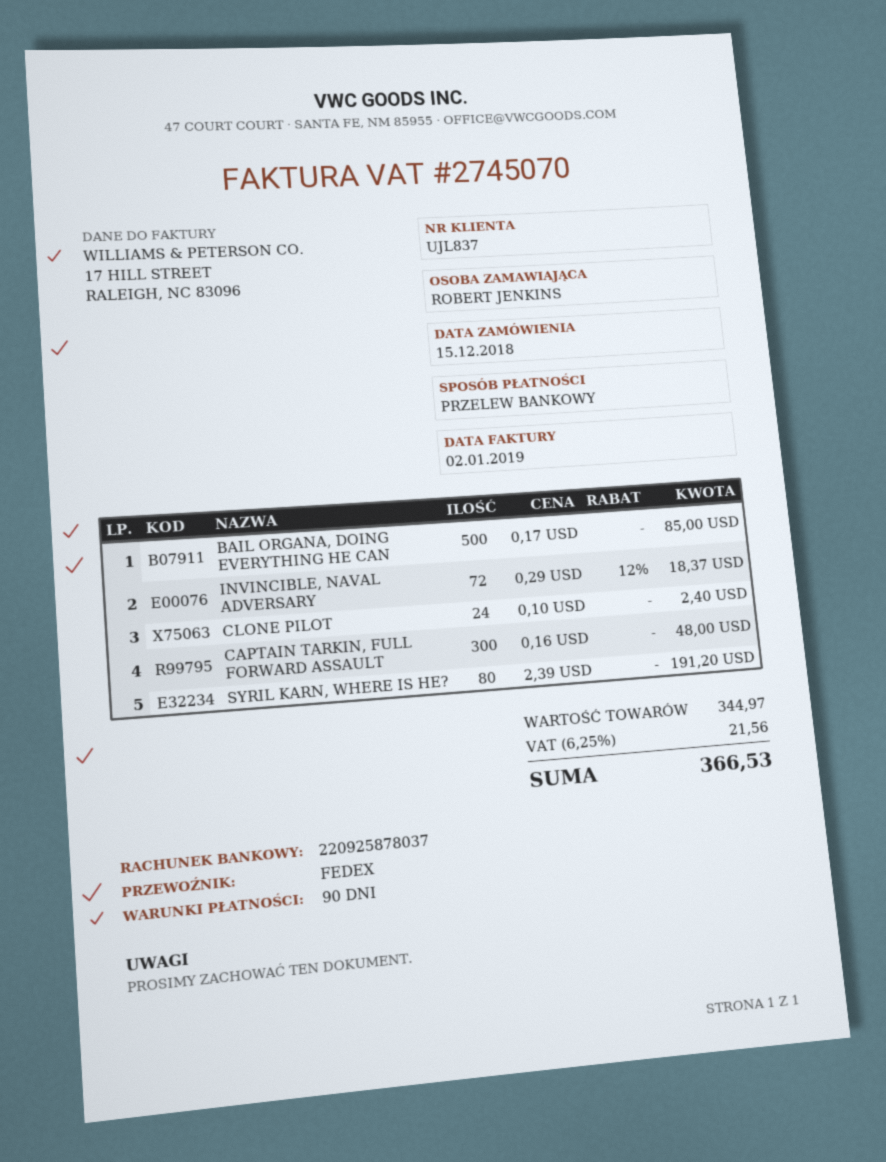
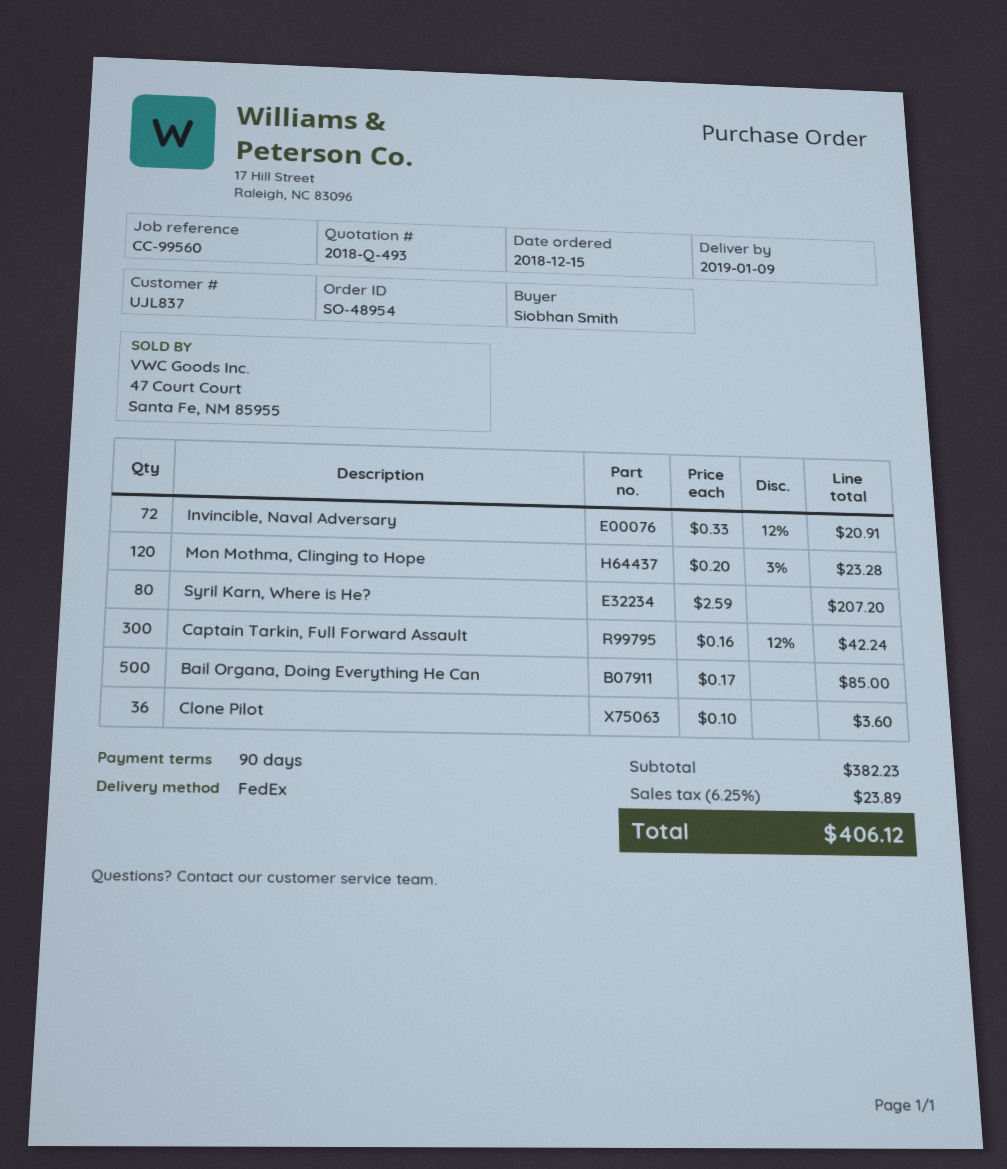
ordered by: ROBERT JENKINS -> Siobhan Smith
INVINCIBLE, NAVAL ADVERSARY: 72 x 0.29 - 12% = 18.37 -> 72 x 0.33 - 12% = 20.91
CLONE PILOT: 24 x 0.10 = 2.40 -> 36 x 0.10 = 3.60
CAPTAIN TARKIN, FULL FORWARD ASSAULT: 300 x 0.16 = 48.00 -> 300 x 0.16 - 12% = 42.24
SYRIL KARN, WHERE IS HE?: 80 x 2.39 = 191.20 -> 80 x 2.59 = 207.20
Mon Mothma, Clinging to Hope: none -> 120 x 0.20 - 3% = 23.28
subtotal: 344.97 -> 382.23
tax: 6.25% = 21.56 -> 6.25% = 23.89
total: 366.53 -> 406.12

